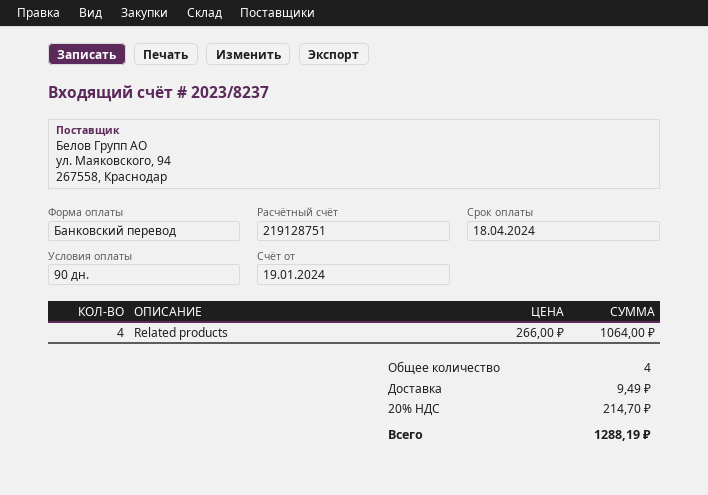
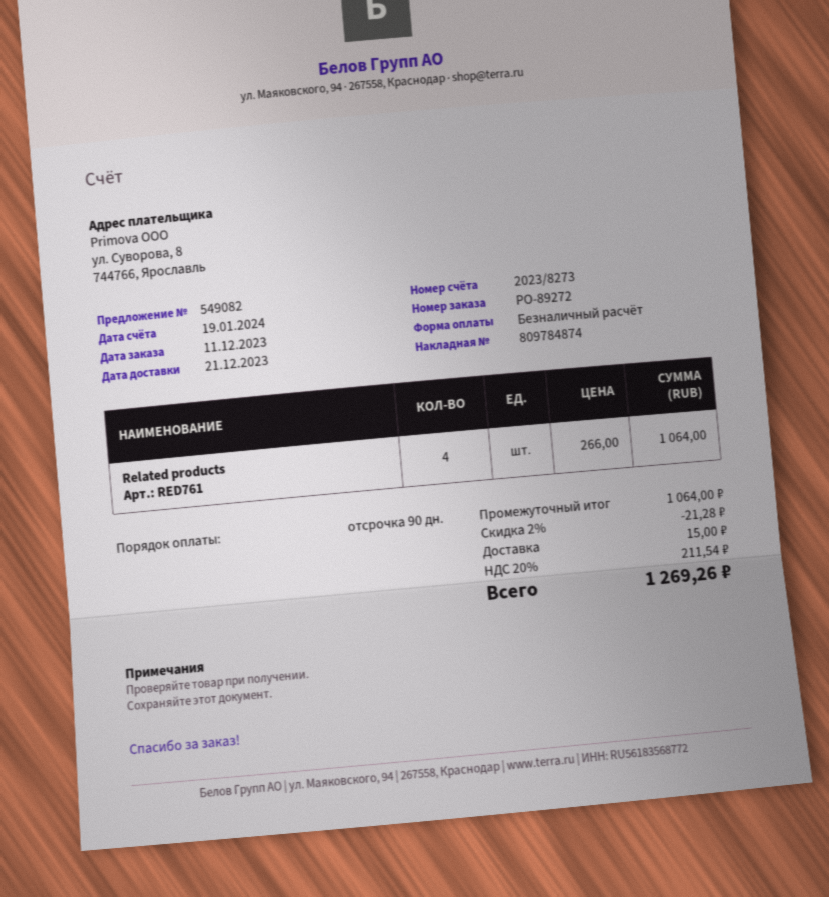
invoice number: 2023/8237 -> 2023/8273
discount: none -> 2% = 21.28
shipping: 9.49 -> 15.00
tax: 20% = 214.70 -> 20% = 211.54
total: 1288.19 -> 1269.26

